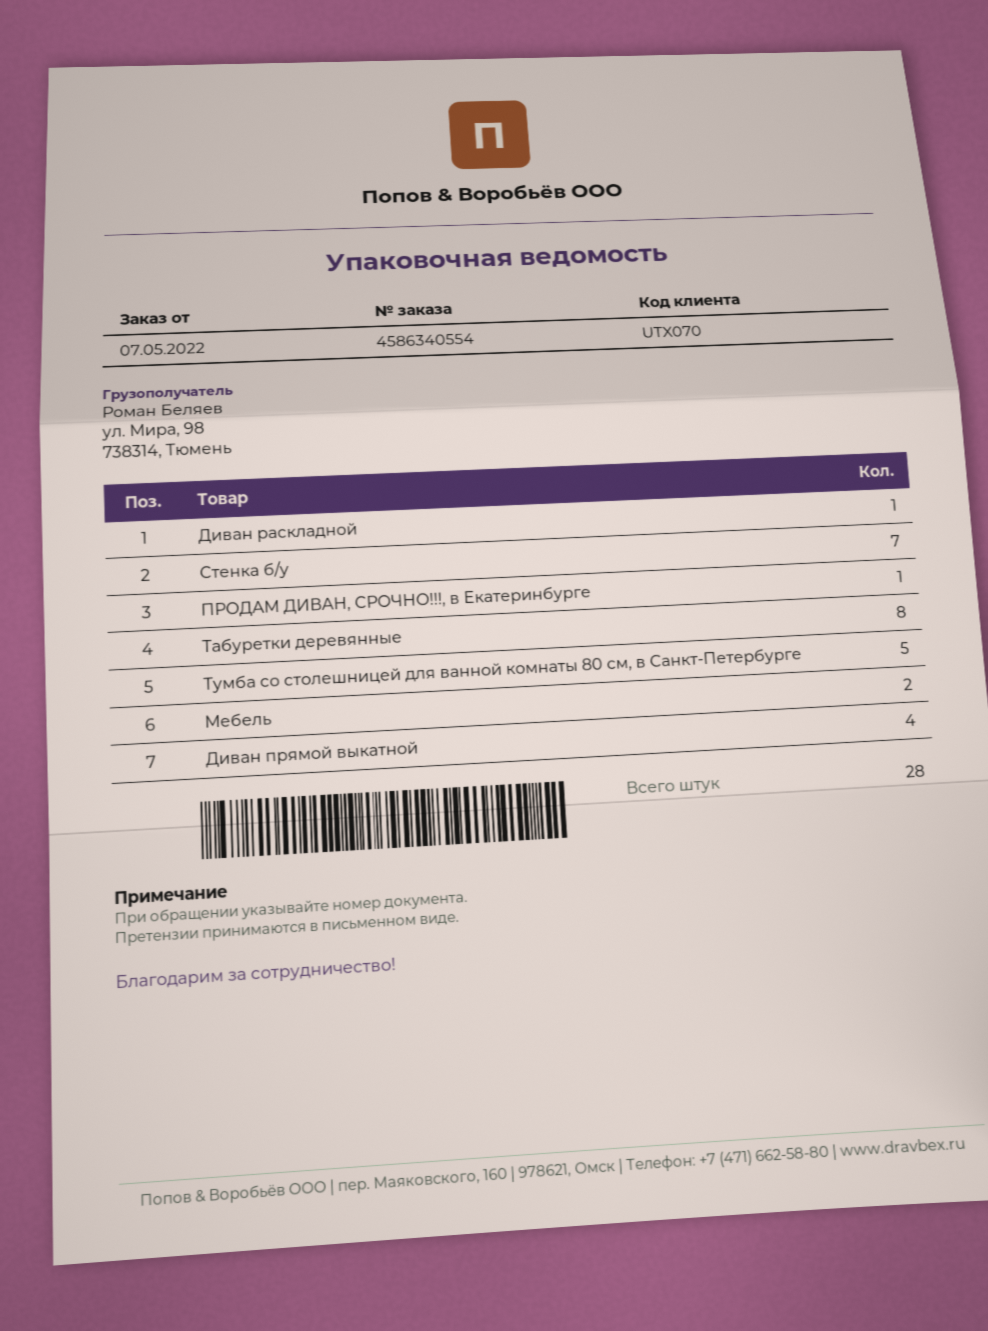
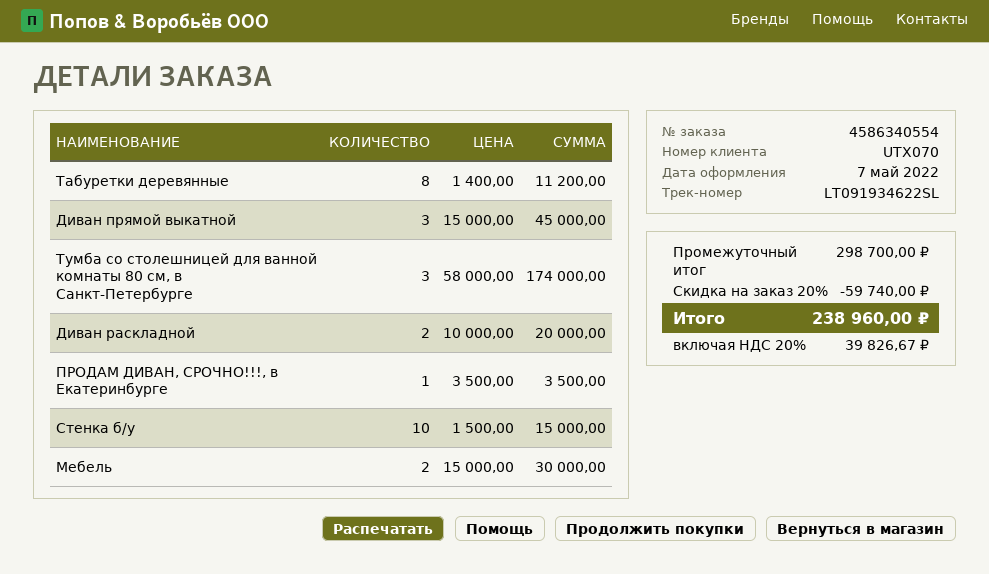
Диван раскладной: 1 -> 2
Стенка б/у: 7 -> 10
Тумба со столешницей для ванной комнаты 80 см, в Санкт-Петербурге: 5 -> 3
Диван прямой выкатной: 4 -> 3

